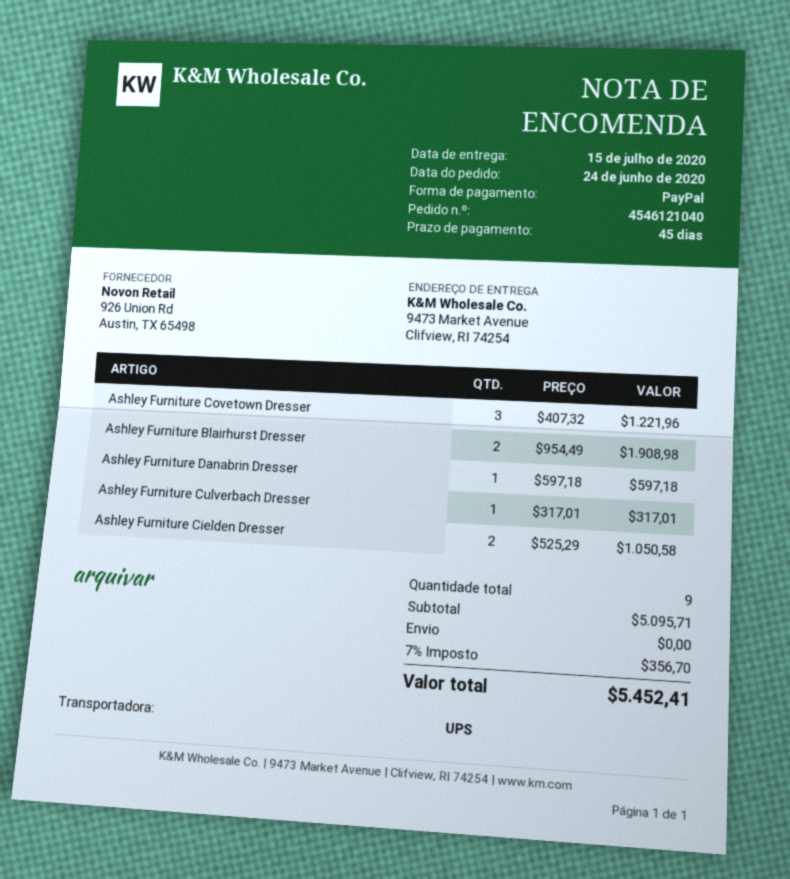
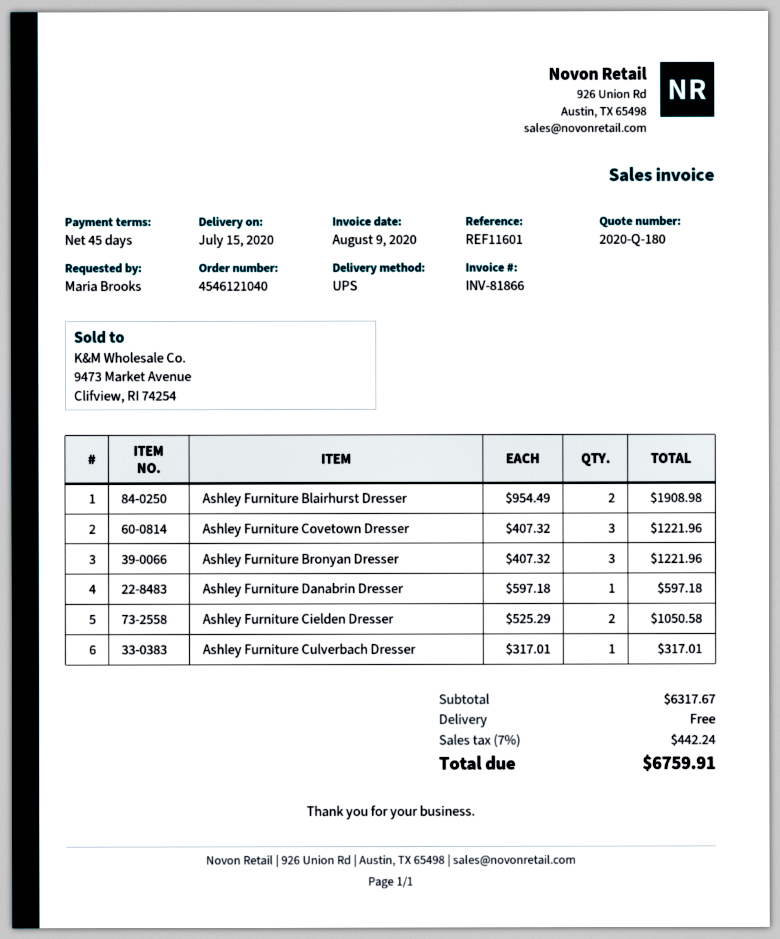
Ashley Furniture Bronyan Dresser: none -> 3 x 407.32 = 1221.96
subtotal: 5095.71 -> 6317.67
tax: 7% = 356.70 -> 7% = 442.24
total: 5452.41 -> 6759.91

